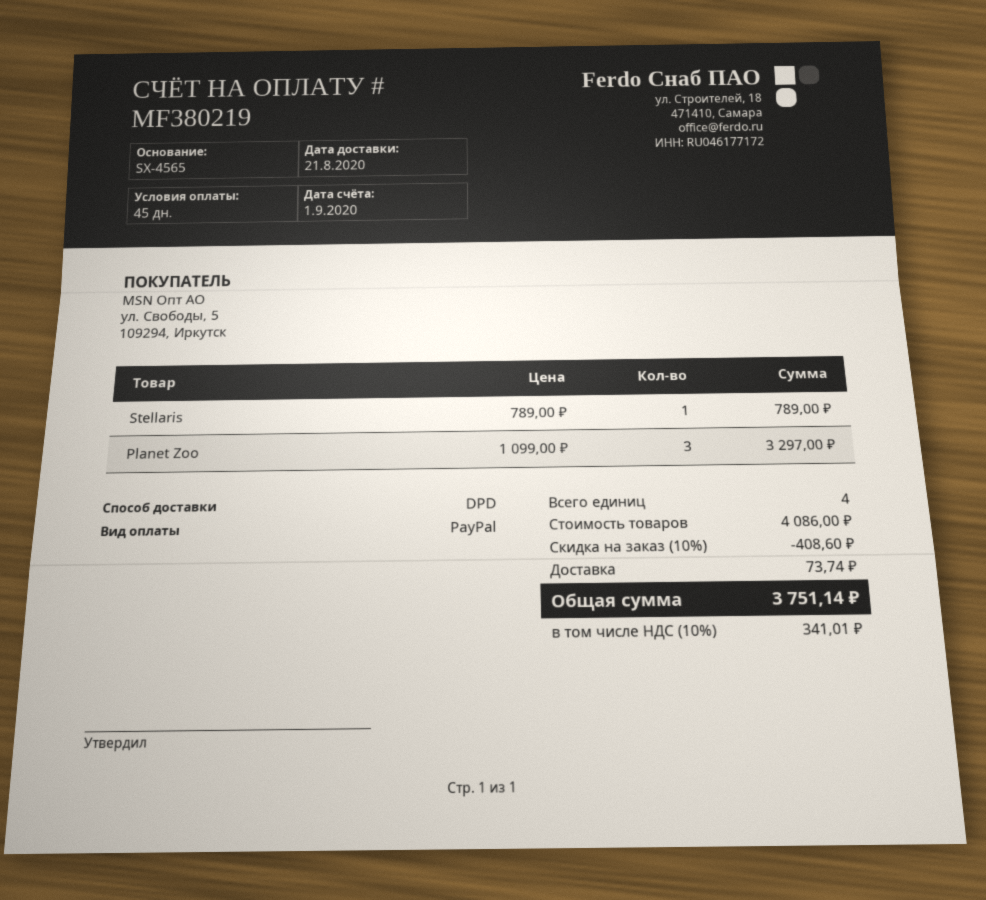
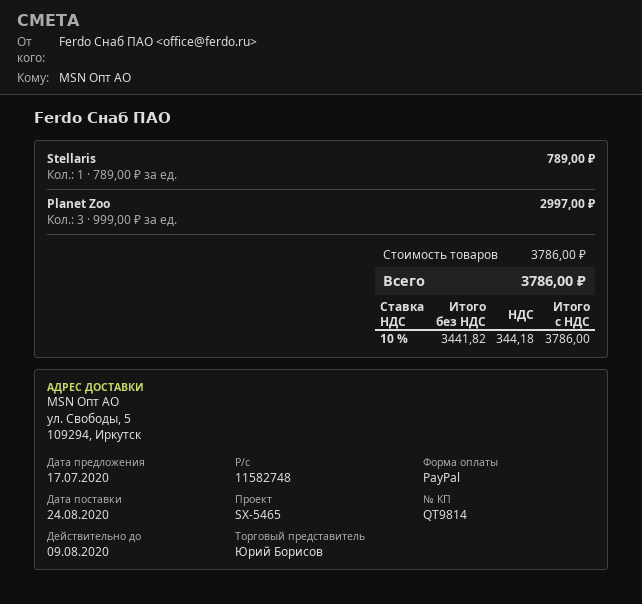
delivery date: 2020-08-21 -> 2020-08-24
reference: SX-4565 -> SX-5465
Planet Zoo: 3 x 1099.00 = 3297.00 -> 3 x 999.00 = 2997.00
subtotal: 4086.00 -> 3786.00
discount: 10% = 408.60 -> none
shipping: 73.74 -> none
tax: 10% = 341.01 -> 10% = 344.18
total: 3751.14 -> 3786.00

